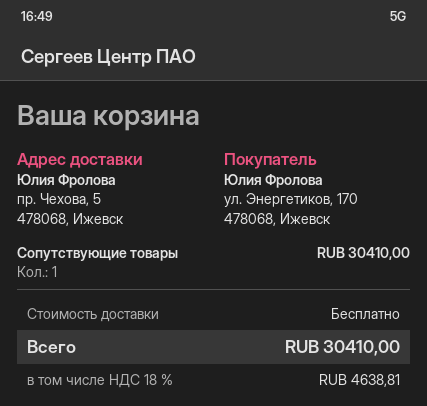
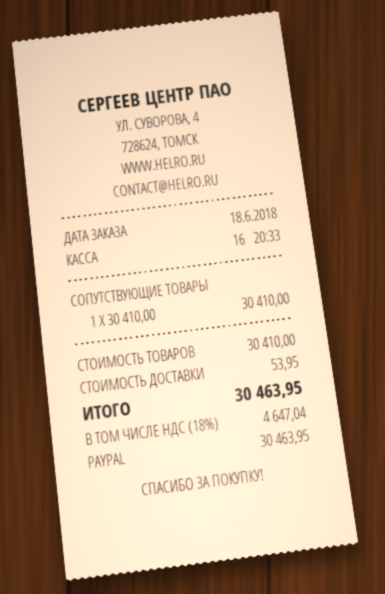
shipping: 0.00 -> 53.95
tax: 18% = 4638.81 -> 18% = 4647.04
total: 30410.00 -> 30463.95

